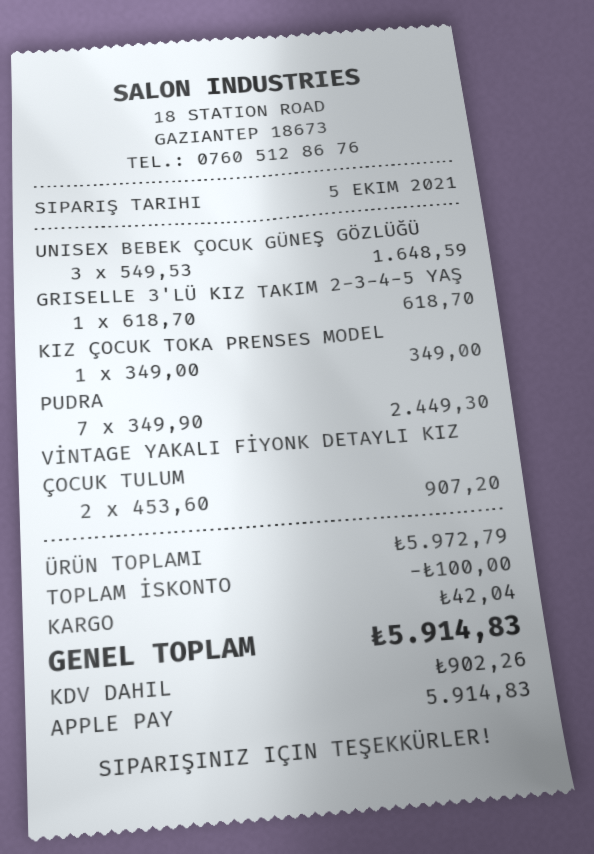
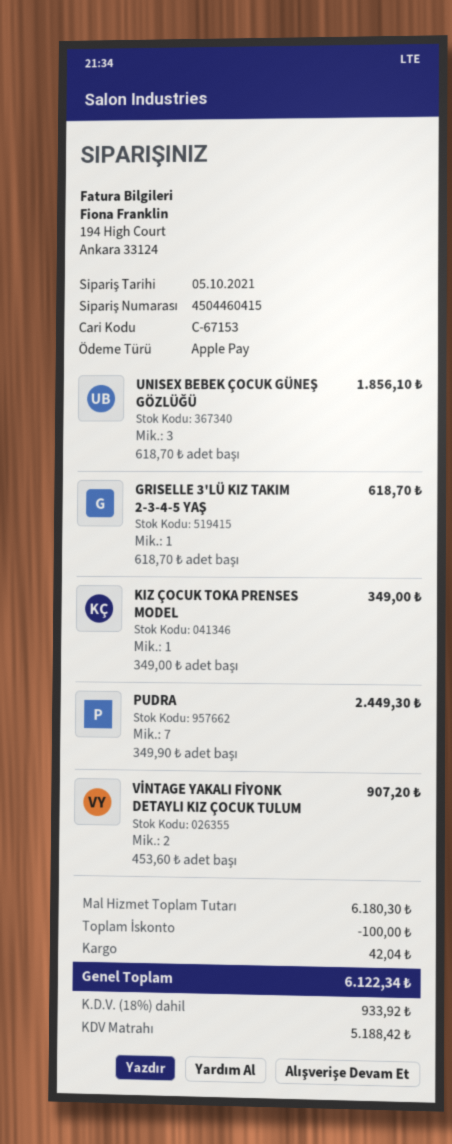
UNISEX BEBEK ÇOCUK GÜNEŞ GÖZLÜĞÜ: 3 x 549.53 = 1648.59 -> 3 x 618.70 = 1856.10
subtotal: 5972.79 -> 6180.30
tax: 902.26 -> 933.92
total: 5914.83 -> 6122.34

